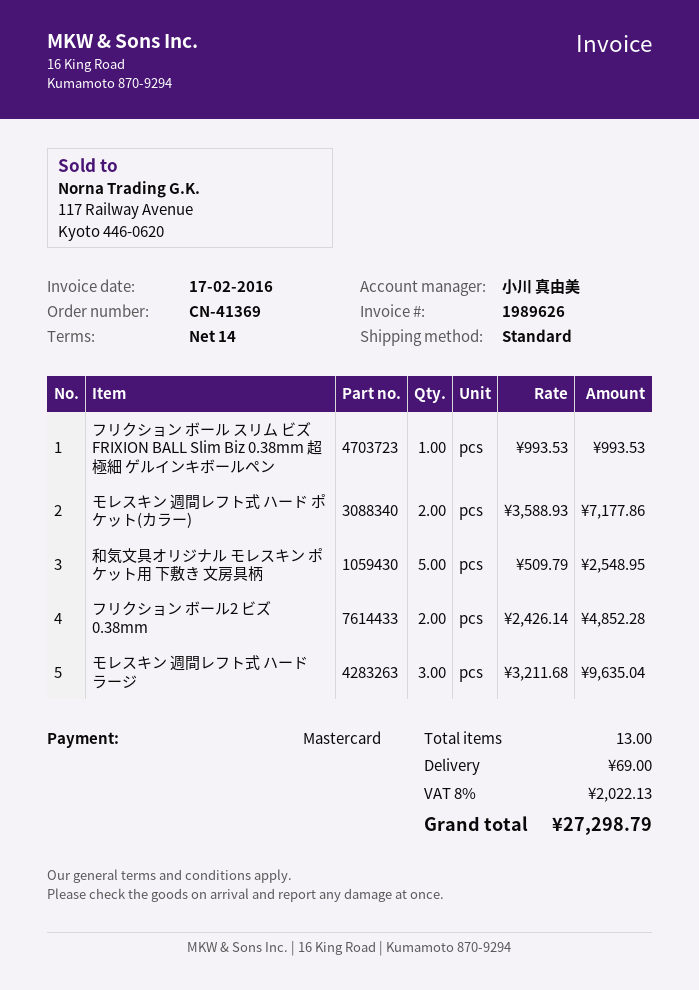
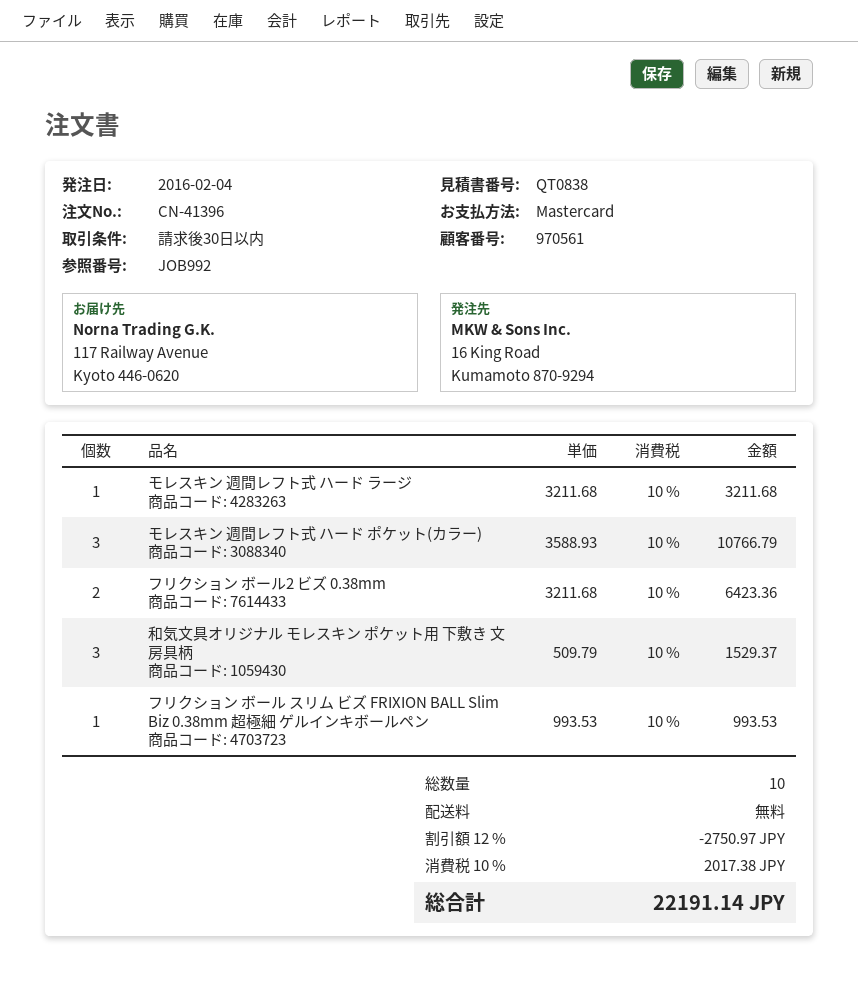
order number: CN-41369 -> CN-41396
payment terms: 14 days -> 30 days
モレスキン 週間レフト式 ハード ポケット(カラー): 2 x 3588.93 = 7177.86 -> 3 x 3588.93 = 10766.79
和気文具オリジナル モレスキン ポケット用 下敷き 文房具柄: 5 x 509.79 = 2548.95 -> 3 x 509.79 = 1529.37
フリクション ボール2 ビズ 0.38mm: 2 x 2426.14 = 4852.28 -> 2 x 3211.68 = 6423.36
モレスキン 週間レフト式 ハード ラージ: 3 x 3211.68 = 9635.04 -> 1 x 3211.68 = 3211.68
total quantity: 13 -> 10
discount: none -> 12% = 2750.97
shipping: 69.00 -> 0.00
tax: 8% = 2022.13 -> 10% = 2017.38
total: 27298.79 -> 22191.14

